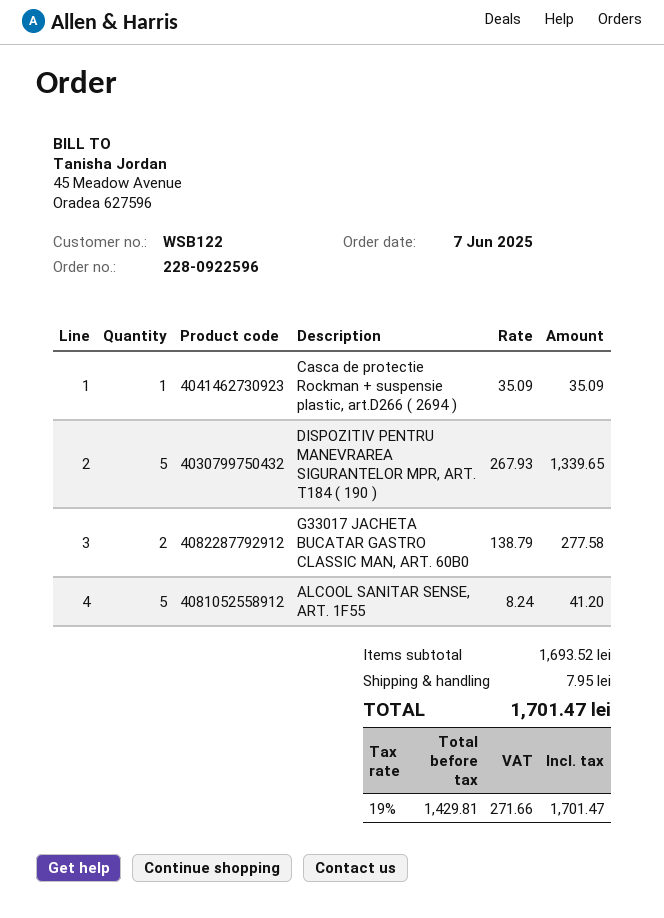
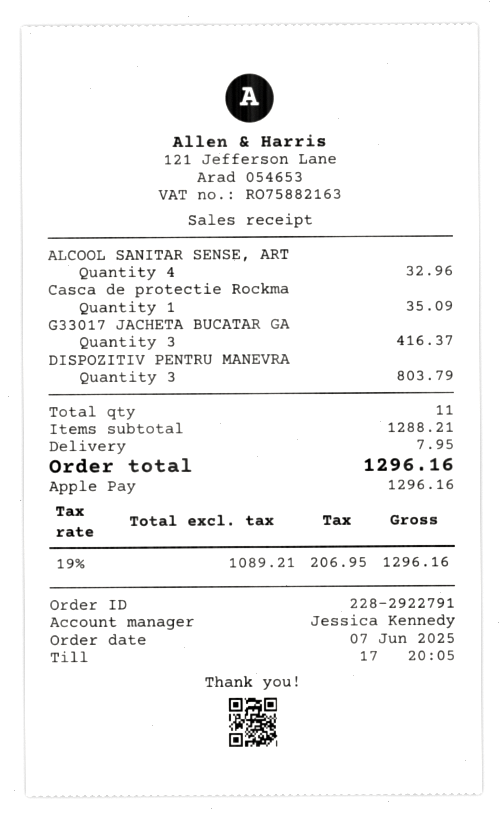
order number: 228-0922596 -> 228-2922791
DISPOZITIV PENTRU MANEVRAREA SIGURANTELOR MPR, ART. T184 ( 190 ): 5 for 1339.65 -> 3 for 803.79
G33017 JACHETA BUCATAR GASTRO CLASSIC MAN, ART. 60B0: 2 for 277.58 -> 3 for 416.37
ALCOOL SANITAR SENSE, ART. 1F55: 5 for 41.20 -> 4 for 32.96
subtotal: 1693.52 -> 1288.21
net: 1429.81 -> 1089.21
tax: 19% = 271.66 -> 19% = 206.95
total: 1701.47 -> 1296.16

